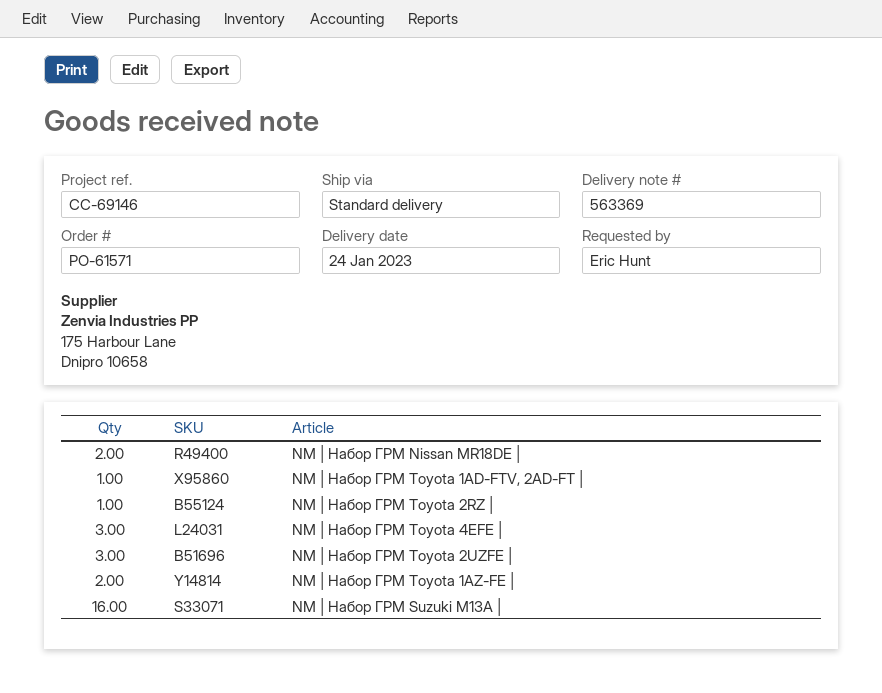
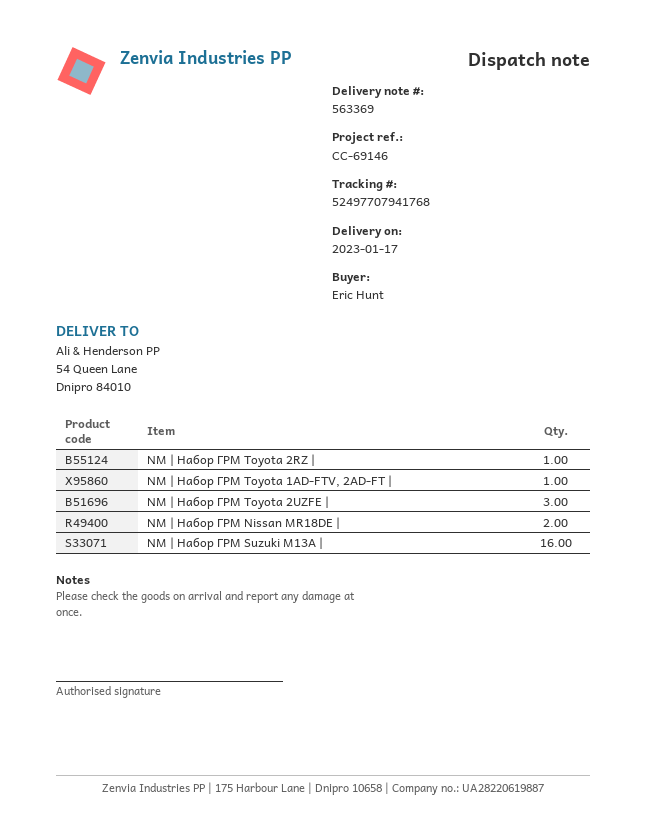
delivery date: 2023-01-24 -> 2023-01-17
NM | Набор ГРМ Toyota 4EFE |: 3 -> none
NM | Набор ГРМ Toyota 1AZ-FE |: 2 -> none

